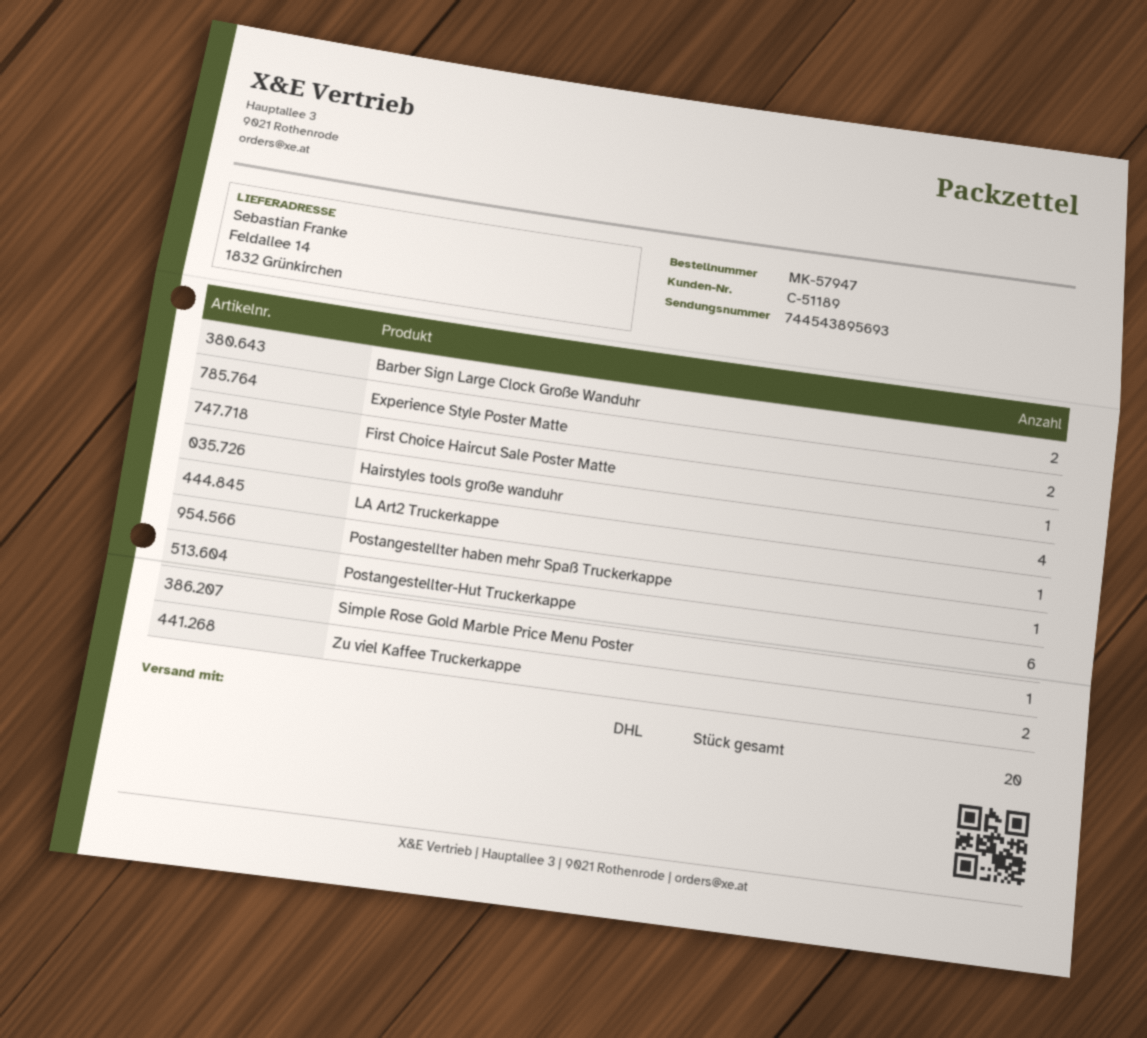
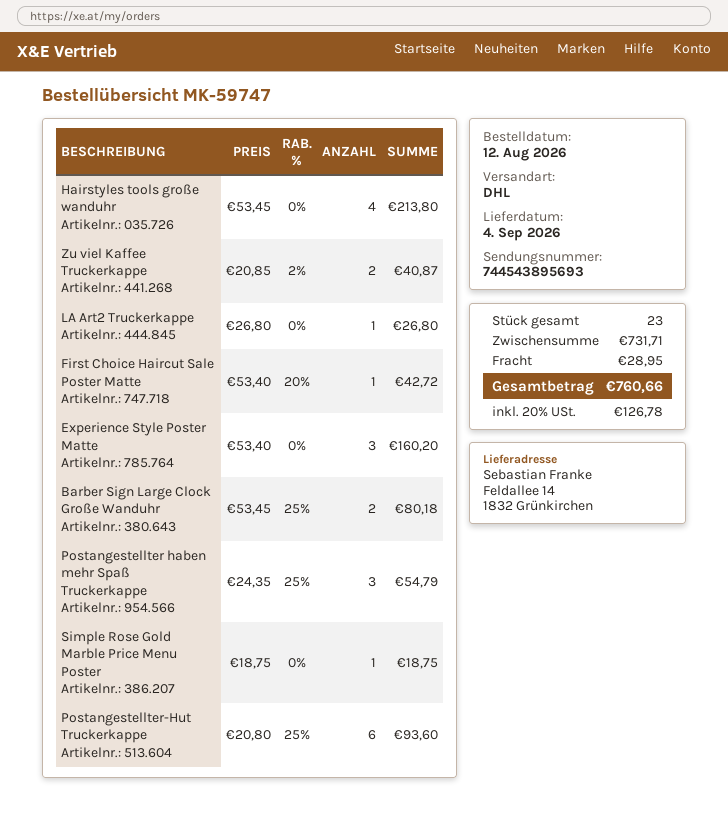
order number: MK-57947 -> MK-59747
Experience Style Poster Matte: 2 -> 3
Postangestellter haben mehr Spaß Truckerkappe: 1 -> 3
total quantity: 20 -> 23

